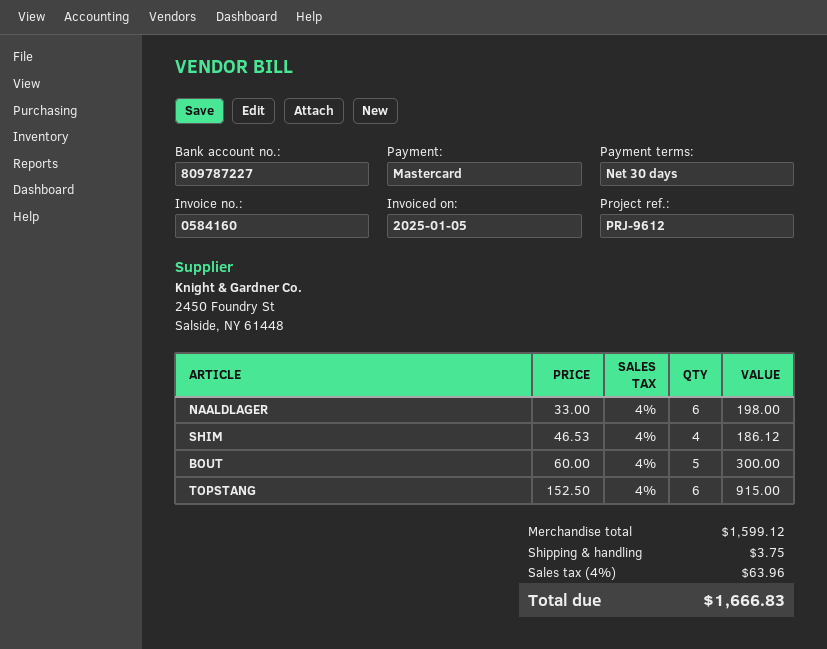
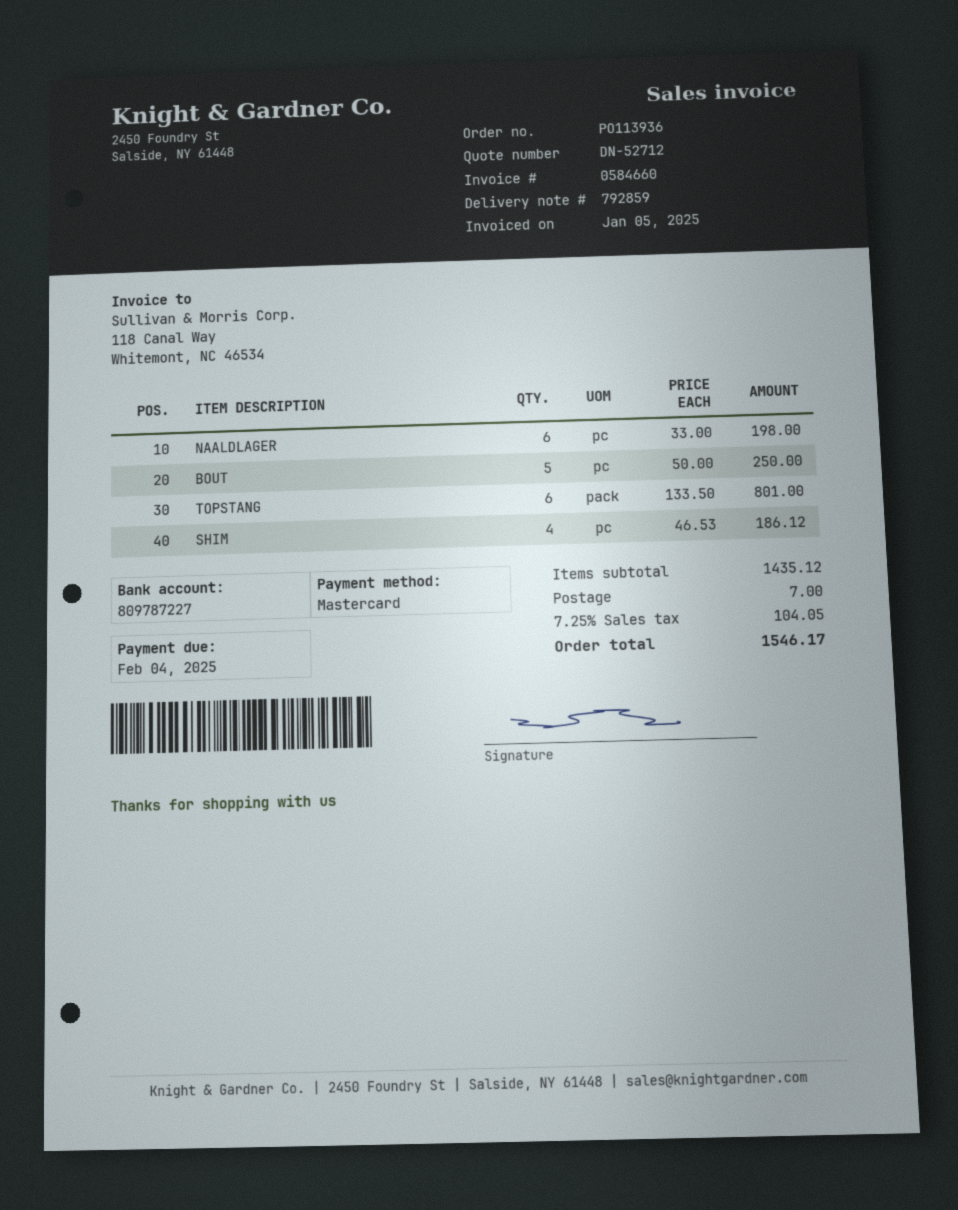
invoice number: 0584160 -> 0584660
BOUT: 5 x 60.00 = 300.00 -> 5 x 50.00 = 250.00
TOPSTANG: 6 x 152.50 = 915.00 -> 6 x 133.50 = 801.00
subtotal: 1599.12 -> 1435.12
shipping: 3.75 -> 7.00
tax: 4% = 63.96 -> 7.25% = 104.05
total: 1666.83 -> 1546.17

